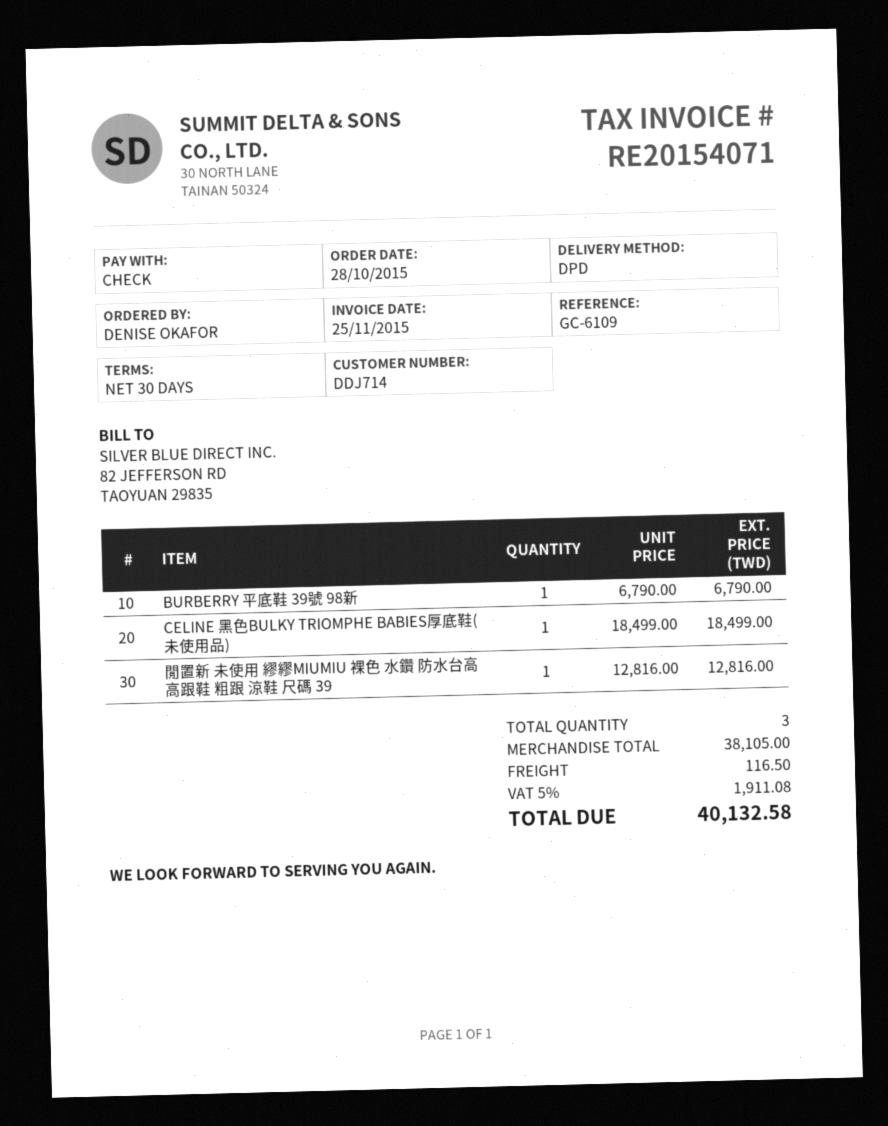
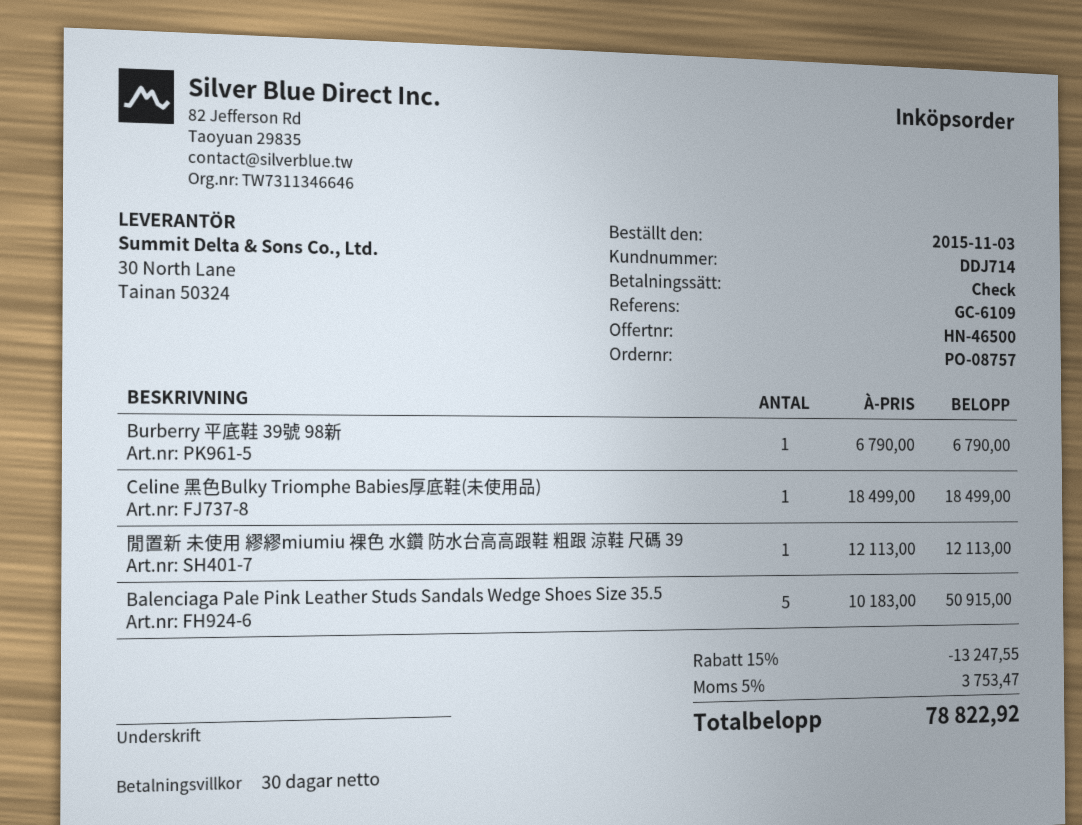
order date: 2015-10-28 -> 2015-11-03
閒置新 未使用 繆繆MIUMIU 裸色 水鑽 防水台高高跟鞋 粗跟 涼鞋 尺碼 39: 1 x 12816.00 = 12816.00 -> 1 x 12113.00 = 12113.00
Balenciaga Pale Pink Leather Studs Sandals Wedge Shoes Size 35.5: none -> 5 x 10183.00 = 50915.00
discount: none -> 15% = 13247.55
shipping: 116.50 -> none
tax: 5% = 1911.08 -> 5% = 3753.47
total: 40132.58 -> 78822.92

